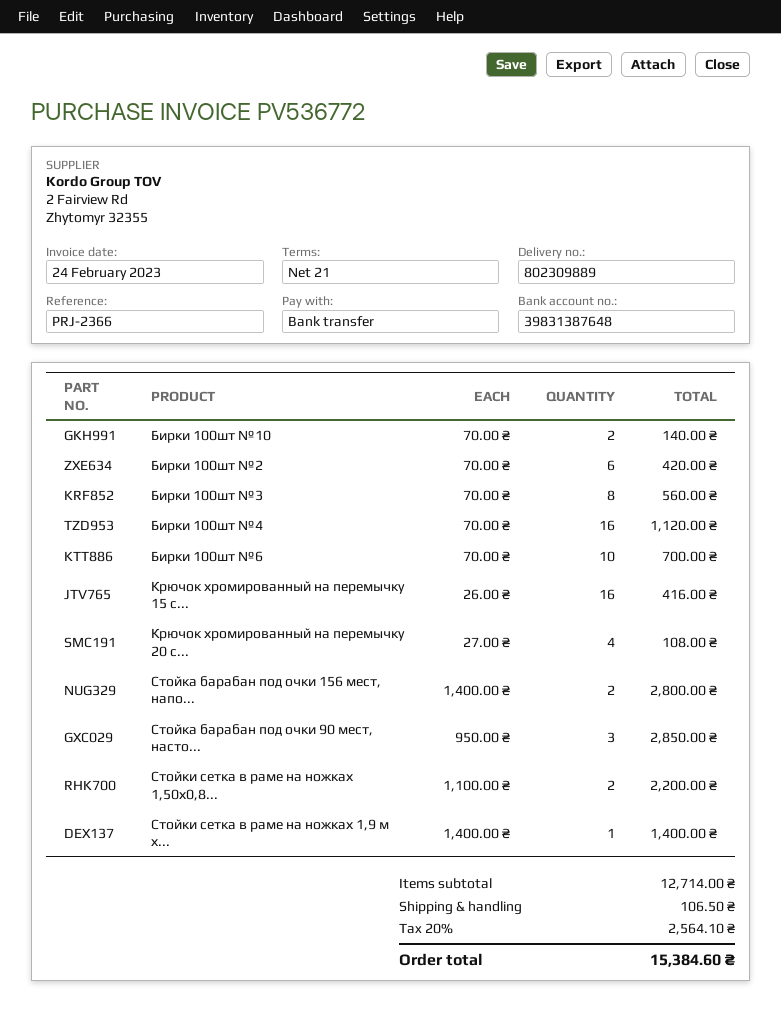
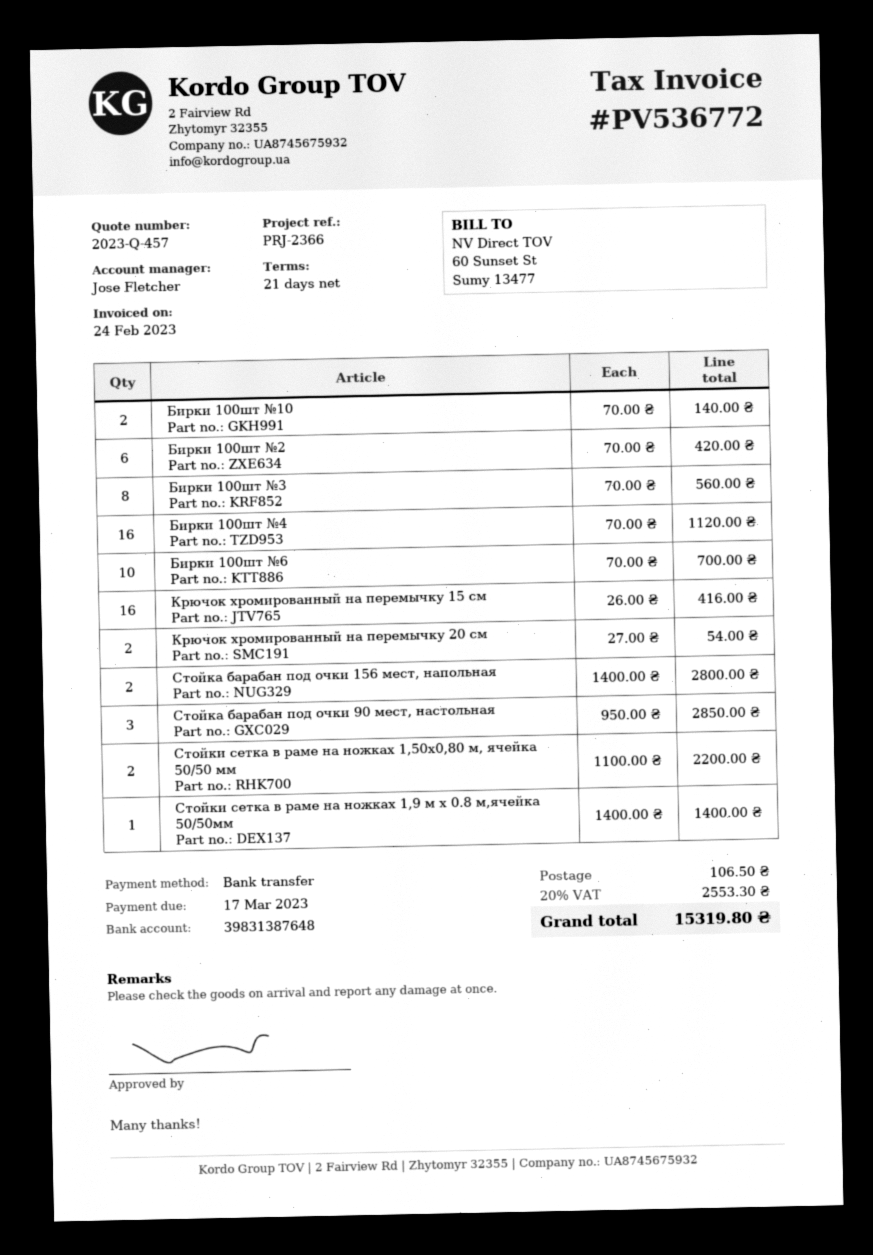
Крючок хромированный на перемычку 20 с...: 4 x 27.00 = 108.00 -> 2 x 27.00 = 54.00
tax: 20% = 2564.10 -> 20% = 2553.30
total: 15384.60 -> 15319.80

